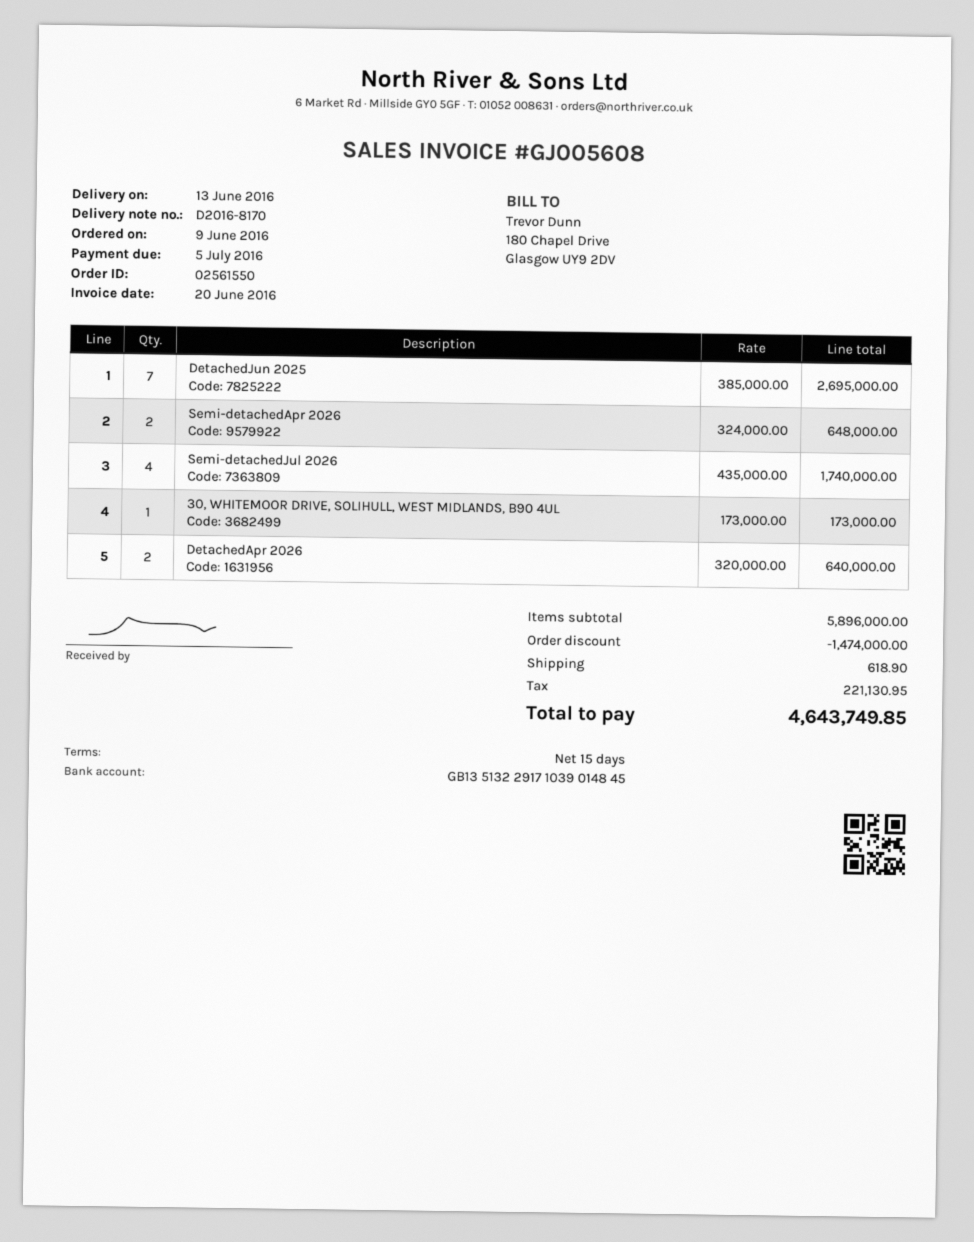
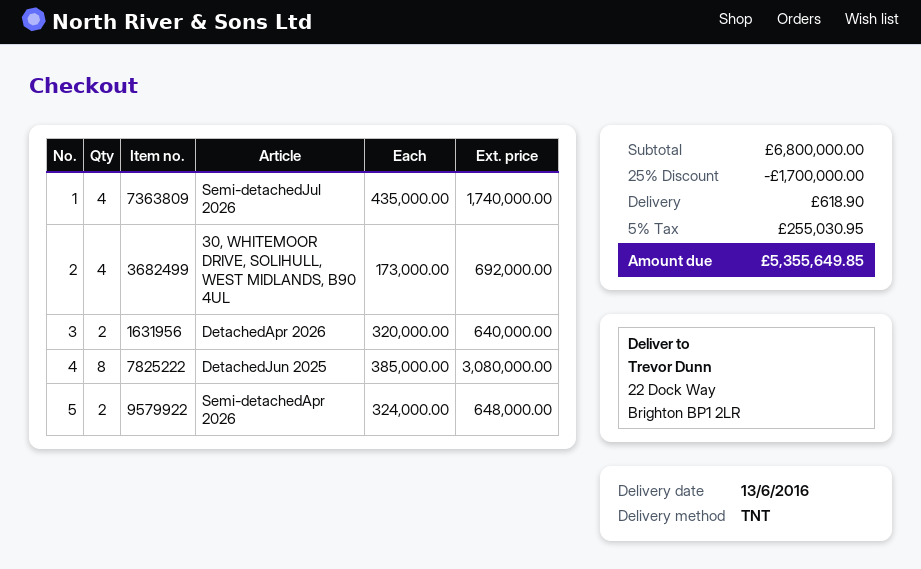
DetachedJun 2025: 7 x 385000.00 = 2695000.00 -> 8 x 385000.00 = 3080000.00
30, WHITEMOOR DRIVE, SOLIHULL, WEST MIDLANDS, B90 4UL: 1 x 173000.00 = 173000.00 -> 4 x 173000.00 = 692000.00
subtotal: 5896000.00 -> 6800000.00
discount: 1474000.00 -> 1700000.00
tax: 221130.95 -> 255030.95
total: 4643749.85 -> 5355649.85

